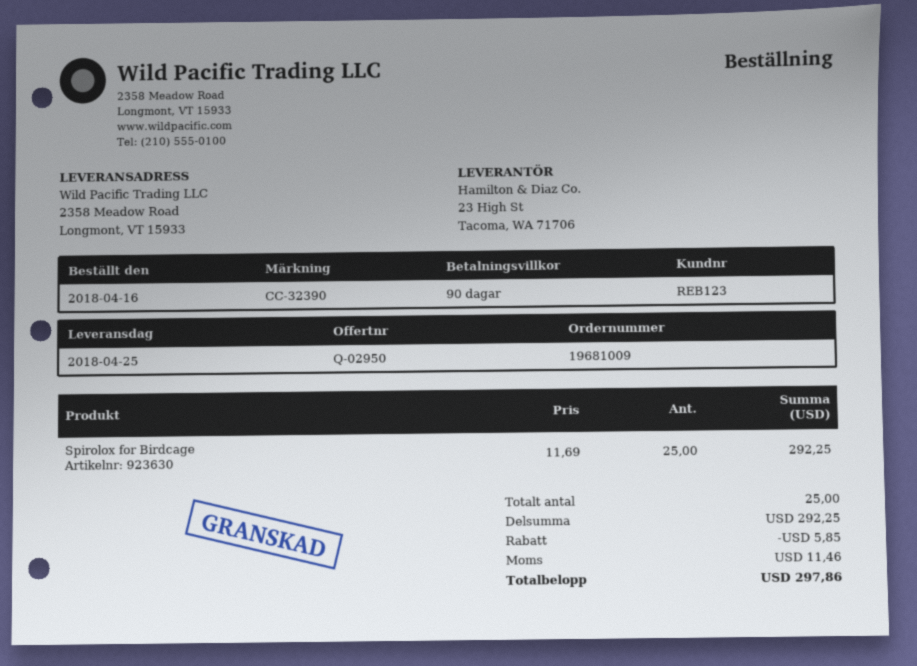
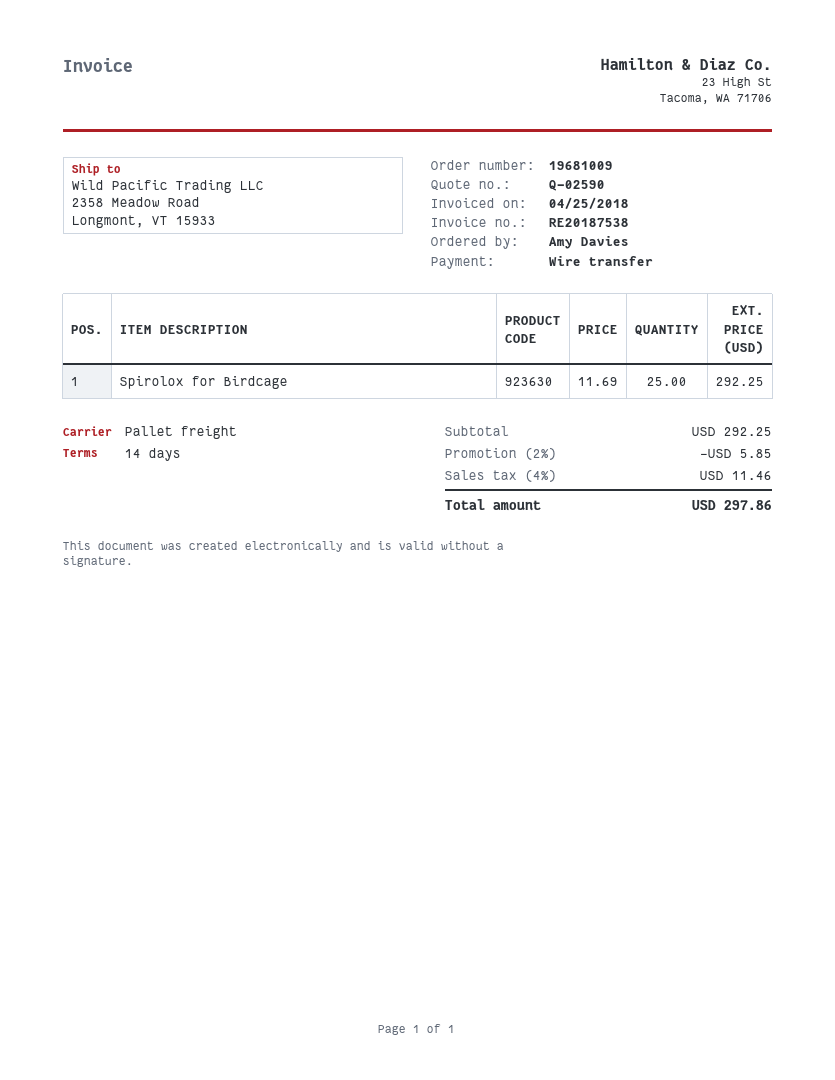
quote number: Q-02950 -> Q-02590
payment terms: 90 days -> 14 days

